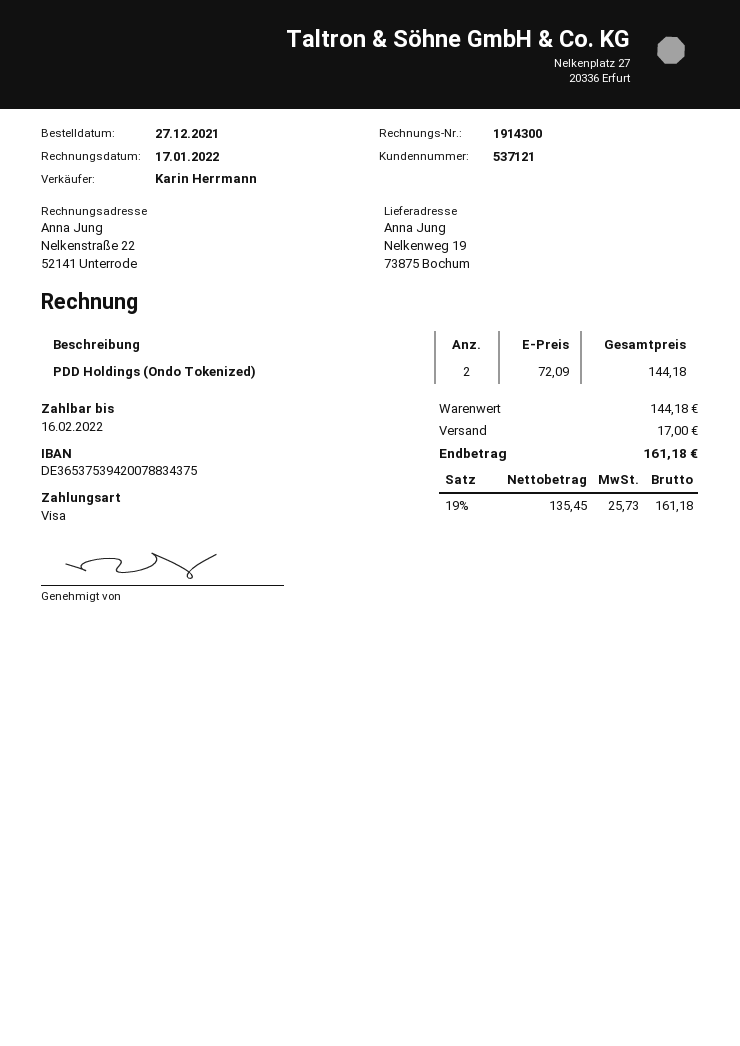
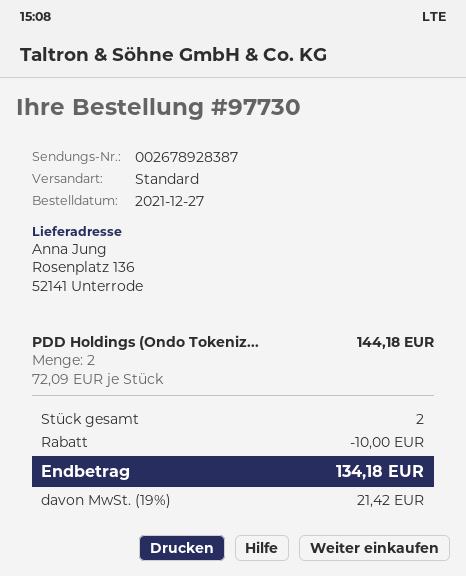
ship to: Nelkenweg 19, 73875 Bochum -> Rosenplatz 136, 52141 Unterrode
discount: none -> 10.00
shipping: 17.00 -> none
tax: 19% = 25.73 -> 19% = 21.42
total: 161.18 -> 134.18

